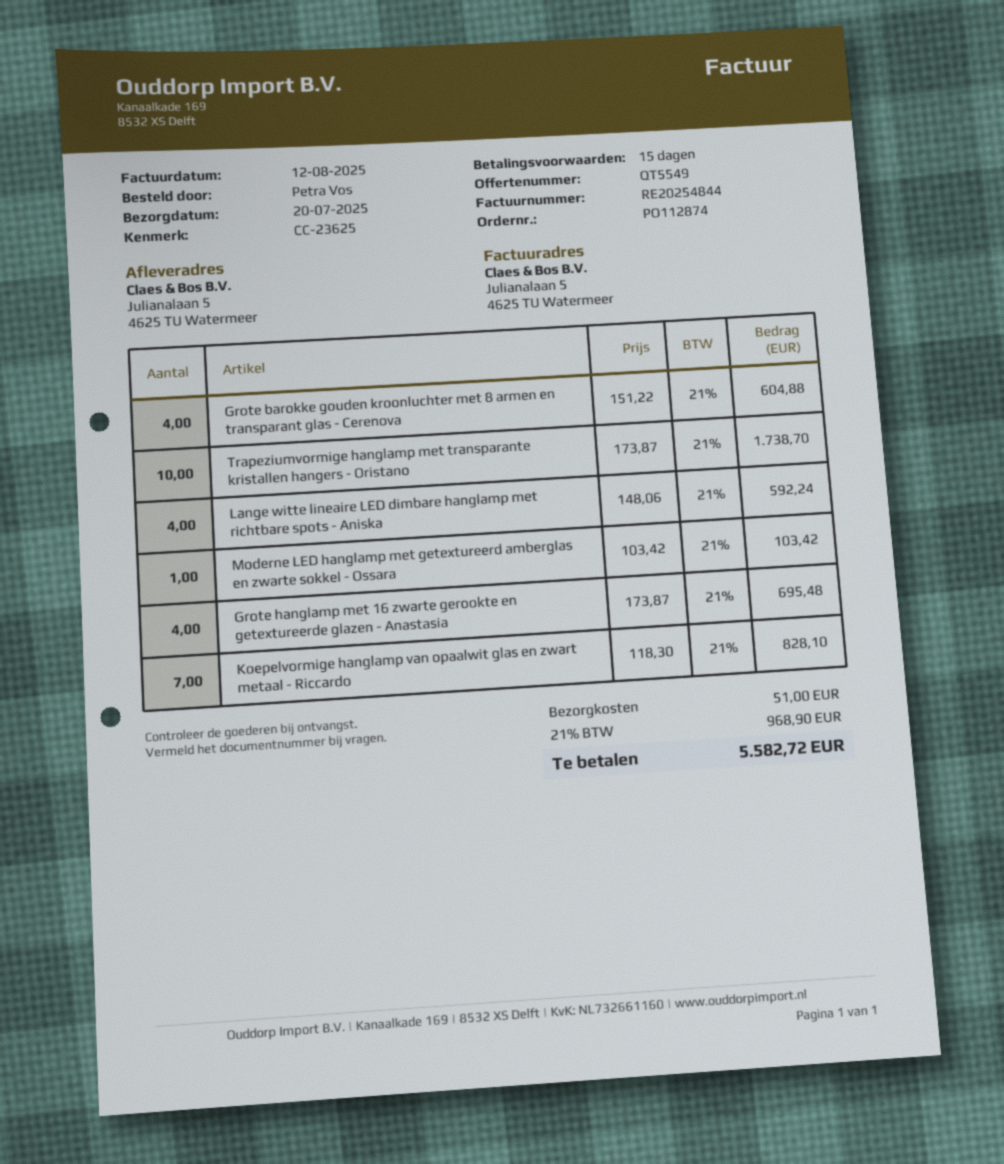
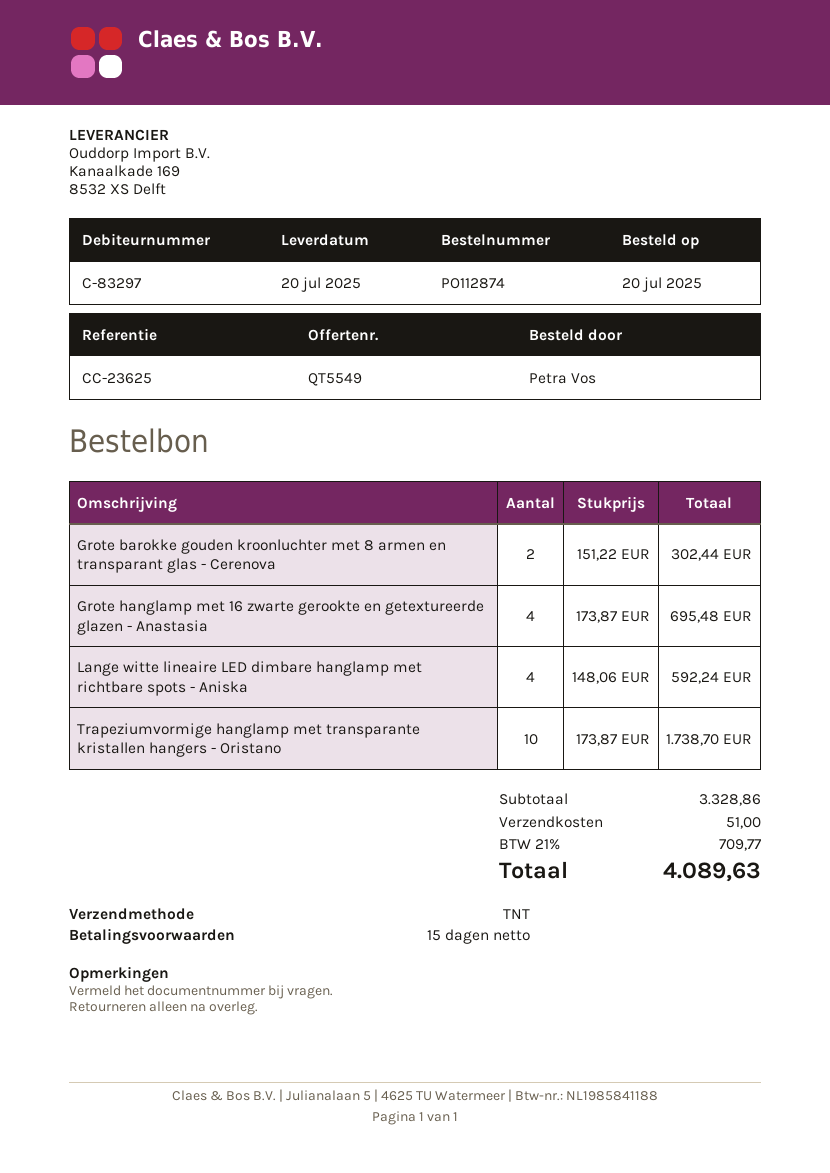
Grote barokke gouden kroonluchter met 8 armen en transparant glas - Cerenova: 4 x 151.22 = 604.88 -> 2 x 151.22 = 302.44
Moderne LED hanglamp met getextureerd amberglas en zwarte sokkel - Ossara: 1 x 103.42 = 103.42 -> none
Koepelvormige hanglamp van opaalwit glas en zwart metaal - Riccardo: 7 x 118.30 = 828.10 -> none
tax: 21% = 968.90 -> 21% = 709.77
total: 5582.72 -> 4089.63

